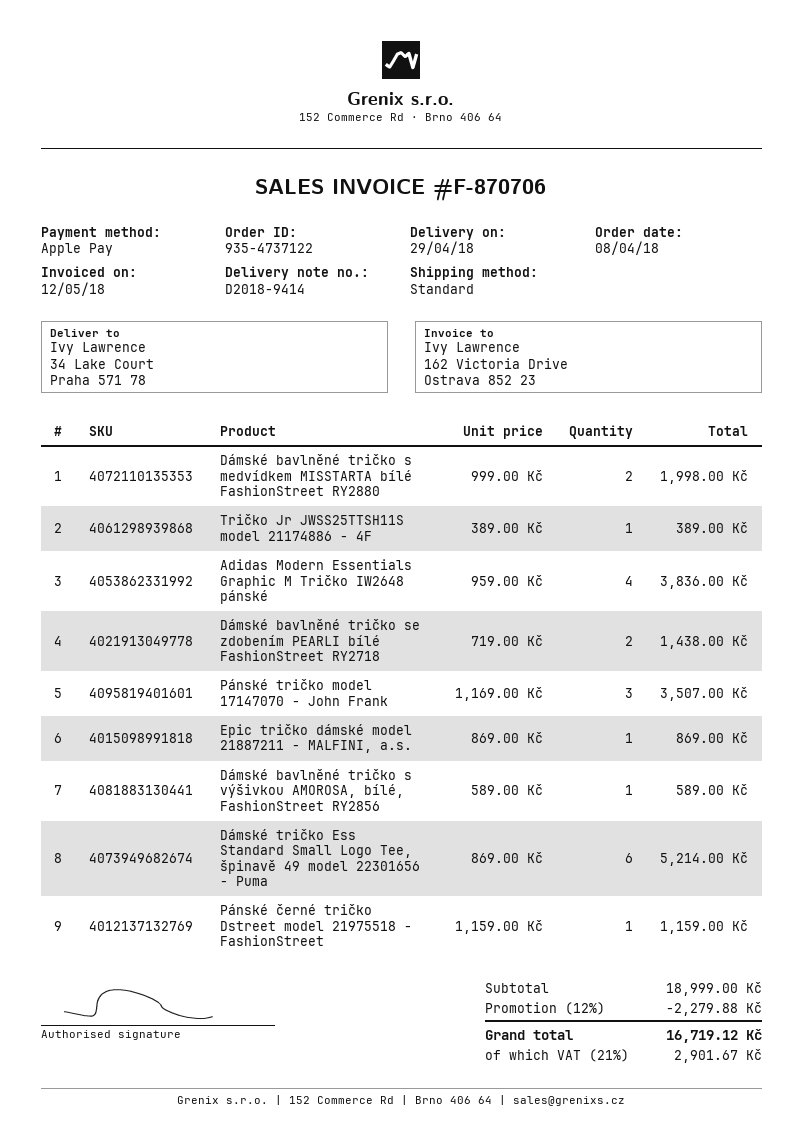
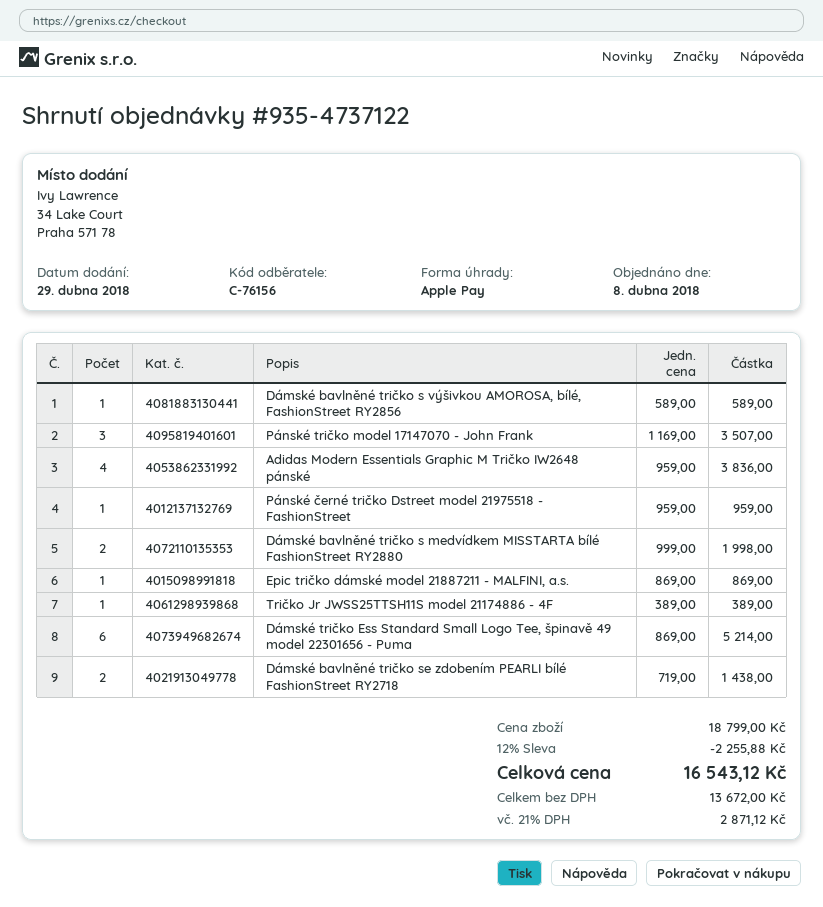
Pánské černé tričko Dstreet model 21975518 - FashionStreet: 1 x 1159.00 = 1159.00 -> 1 x 959.00 = 959.00
subtotal: 18999.00 -> 18799.00
discount: 12% = 2279.88 -> 12% = 2255.88
tax: 21% = 2901.67 -> 21% = 2871.12
total: 16719.12 -> 16543.12

